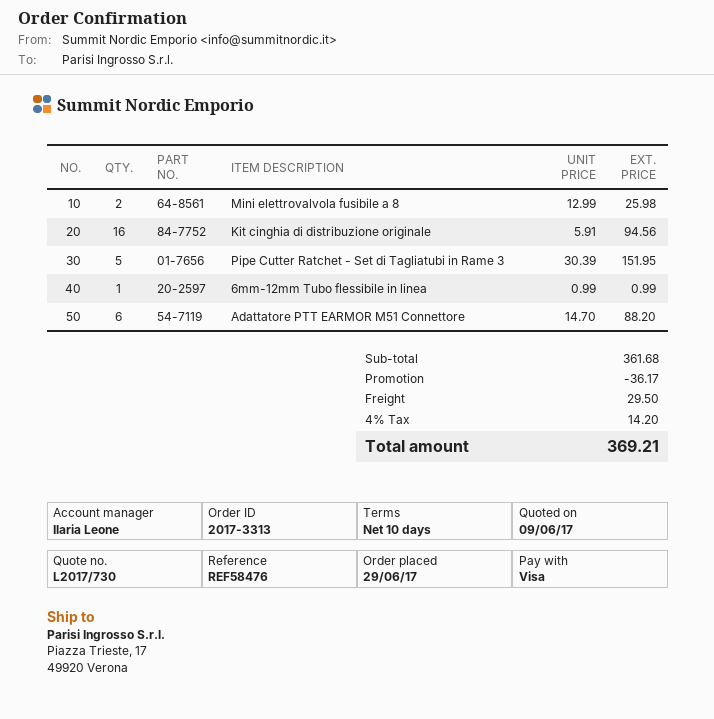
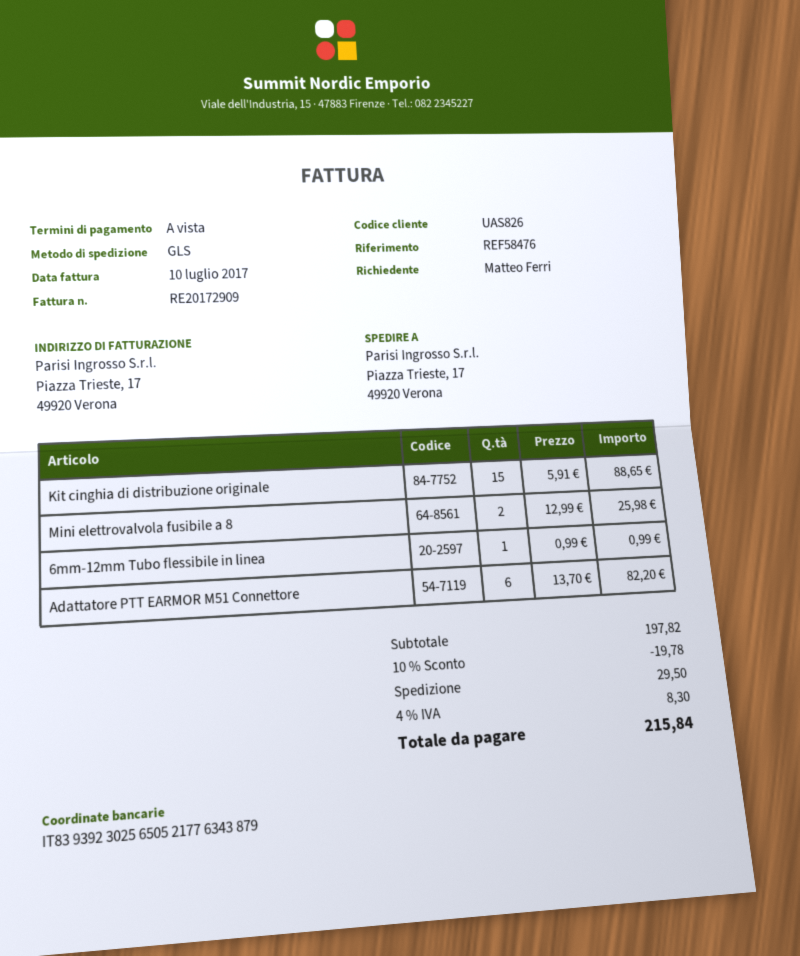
payment terms: 10 days -> on receipt
Kit cinghia di distribuzione originale: 16 x 5.91 = 94.56 -> 15 x 5.91 = 88.65
Pipe Cutter Ratchet - Set di Tagliatubi in Rame 3: 5 x 30.39 = 151.95 -> none
Adattatore PTT EARMOR M51 Connettore: 6 x 14.70 = 88.20 -> 6 x 13.70 = 82.20
subtotal: 361.68 -> 197.82
discount: 36.17 -> 19.78
tax: 4% = 14.20 -> 4% = 8.30
total: 369.21 -> 215.84

